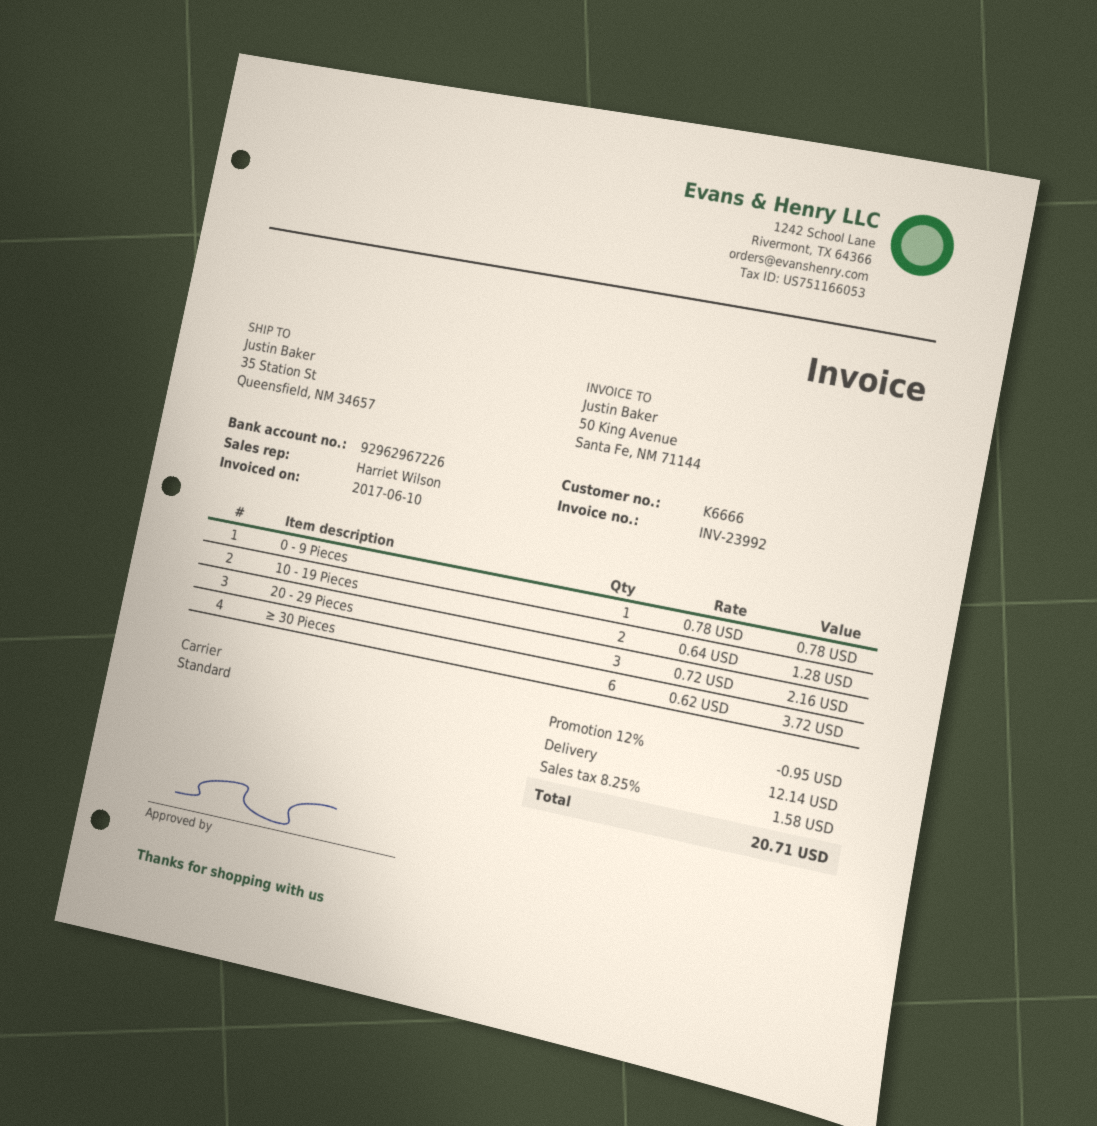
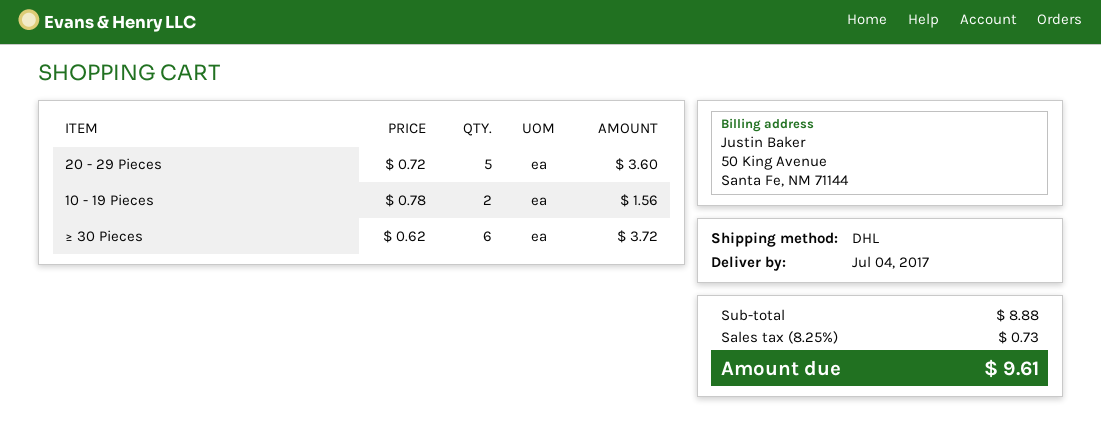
shipping method: standard -> DHL
0 - 9 Pieces: 1 x 0.78 = 0.78 -> none
10 - 19 Pieces: 2 x 0.64 = 1.28 -> 2 x 0.78 = 1.56
20 - 29 Pieces: 3 x 0.72 = 2.16 -> 5 x 0.72 = 3.60
discount: 12% = 0.95 -> none
shipping: 12.14 -> none
tax: 8.25% = 1.58 -> 8.25% = 0.73
total: 20.71 -> 9.61

